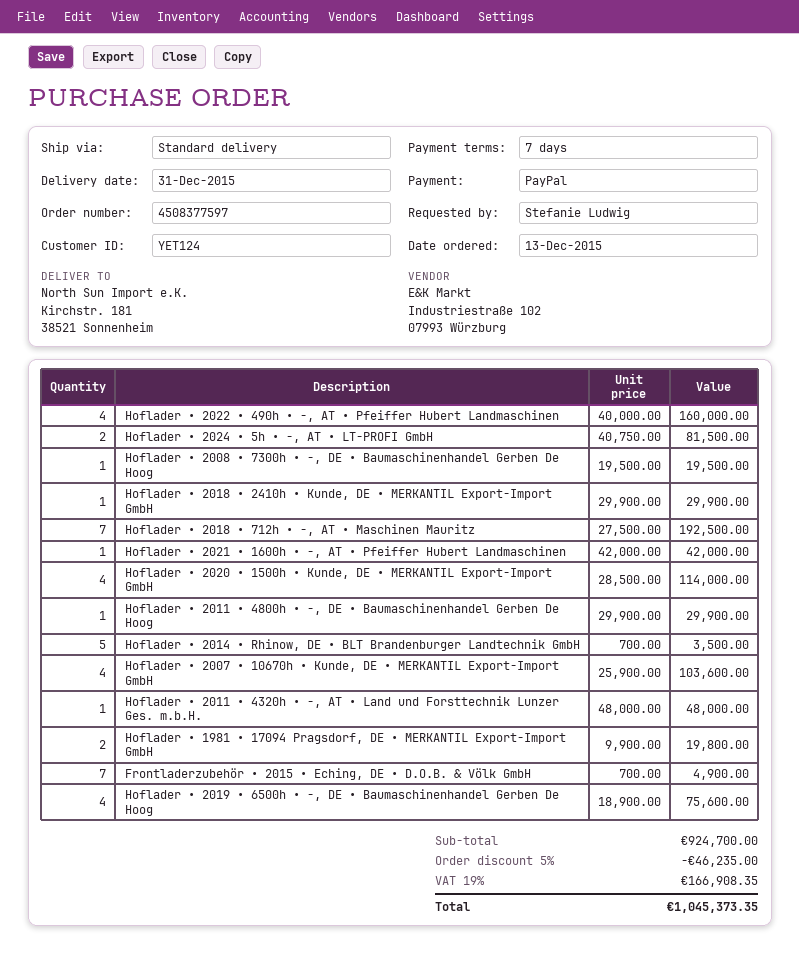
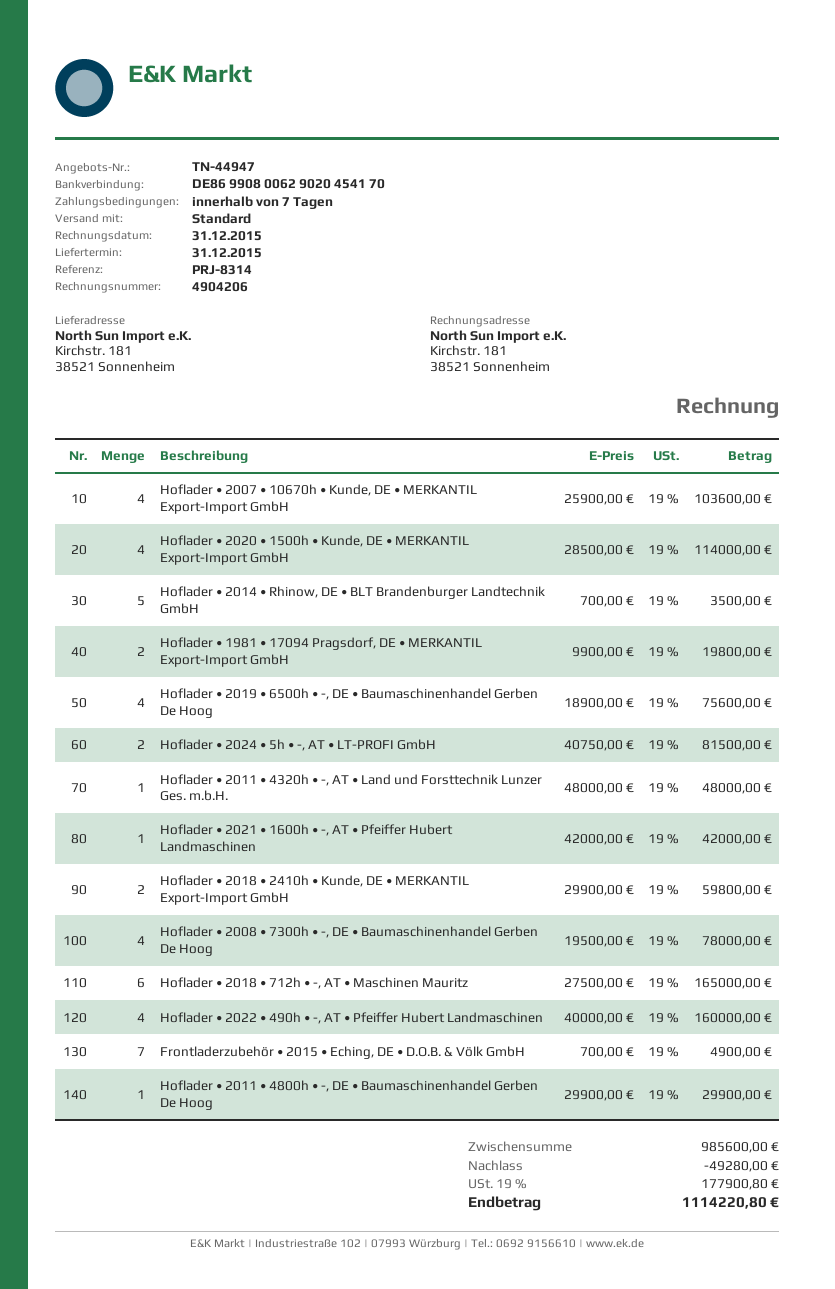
Hoflader • 2008 • 7300h • -, DE • Baumaschinenhandel Gerben De Hoog: 1 x 19500.00 = 19500.00 -> 4 x 19500.00 = 78000.00
Hoflader • 2018 • 2410h • Kunde, DE • MERKANTIL Export-Import GmbH: 1 x 29900.00 = 29900.00 -> 2 x 29900.00 = 59800.00
Hoflader • 2018 • 712h • -, AT • Maschinen Mauritz: 7 x 27500.00 = 192500.00 -> 6 x 27500.00 = 165000.00
subtotal: 924700.00 -> 985600.00
discount: 46235.00 -> 49280.00
tax: 19% = 166908.35 -> 19% = 177900.80
total: 1045373.35 -> 1114220.80

